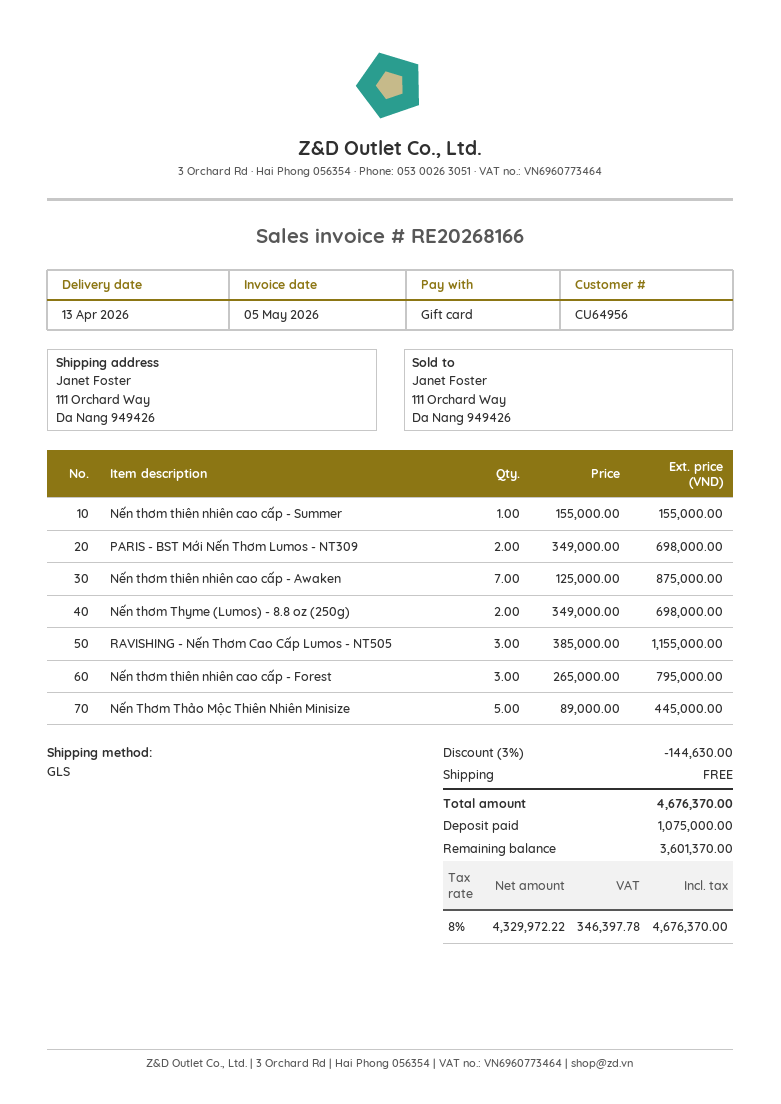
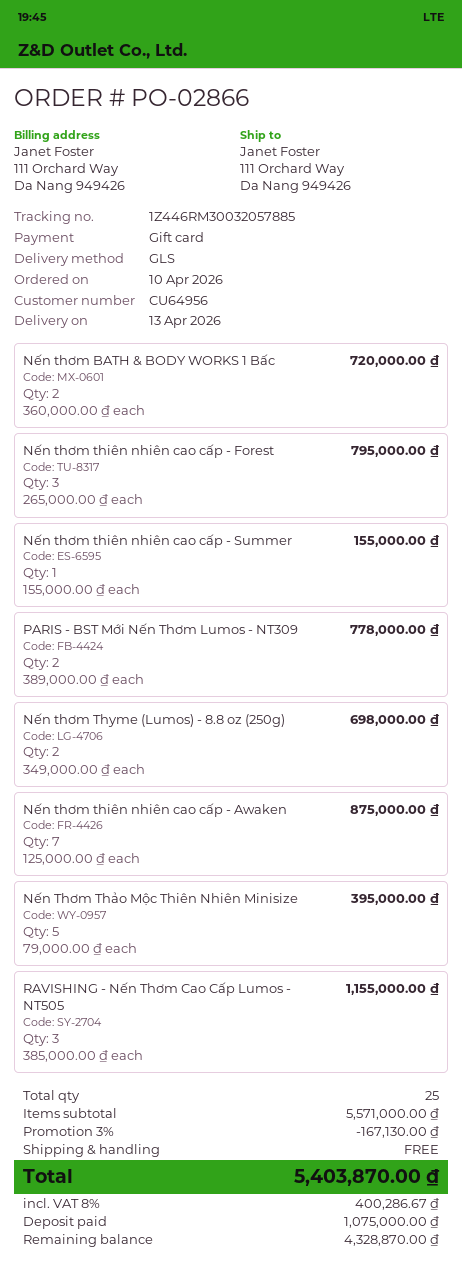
PARIS - BST Mới Nến Thơm Lumos - NT309: 2 x 349000.00 = 698000.00 -> 2 x 389000.00 = 778000.00
Nến Thơm Thảo Mộc Thiên Nhiên Minisize: 5 x 89000.00 = 445000.00 -> 5 x 79000.00 = 395000.00
Nến thơm BATH & BODY WORKS 1 Bấc: none -> 2 x 360000.00 = 720000.00
discount: 3% = 144630.00 -> 3% = 167130.00
tax: 8% = 346397.78 -> 8% = 400286.67
total: 4676370.00 -> 5403870.00
balance: 3601370.00 -> 4328870.00

